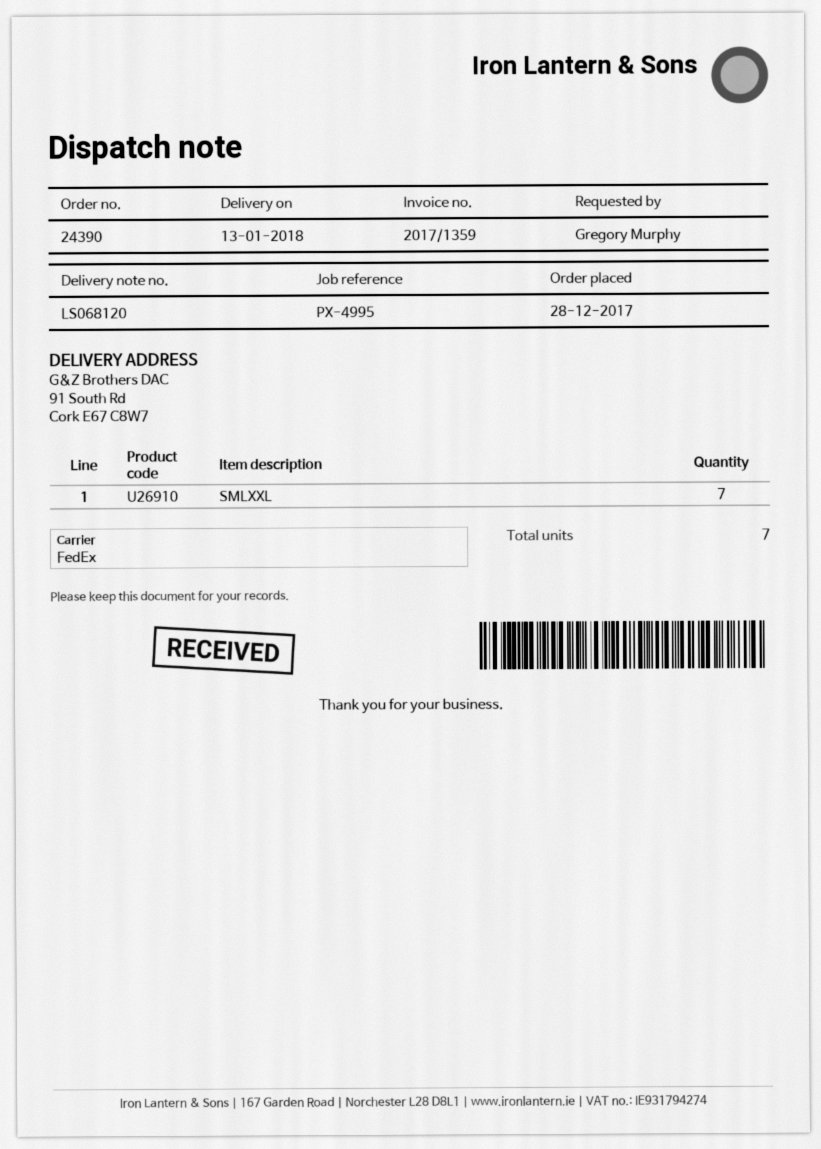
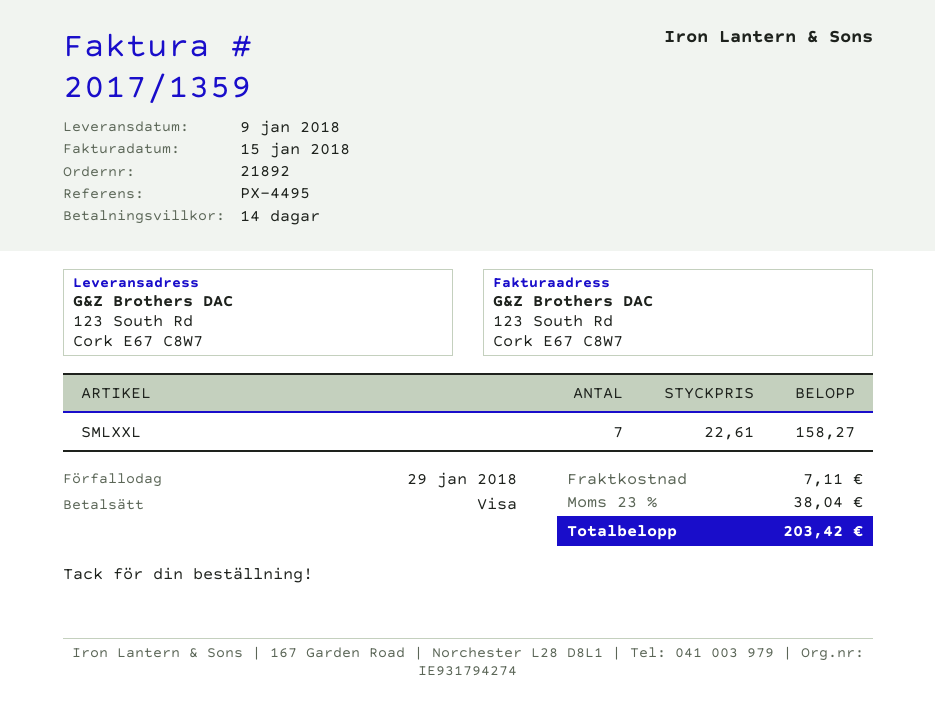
order number: 24390 -> 21892
delivery date: 2018-01-13 -> 2018-01-09
reference: PX-4995 -> PX-4495
ship to: 91 South Rd, Cork E67 C8W7 -> 123 South Rd, Cork E67 C8W7

